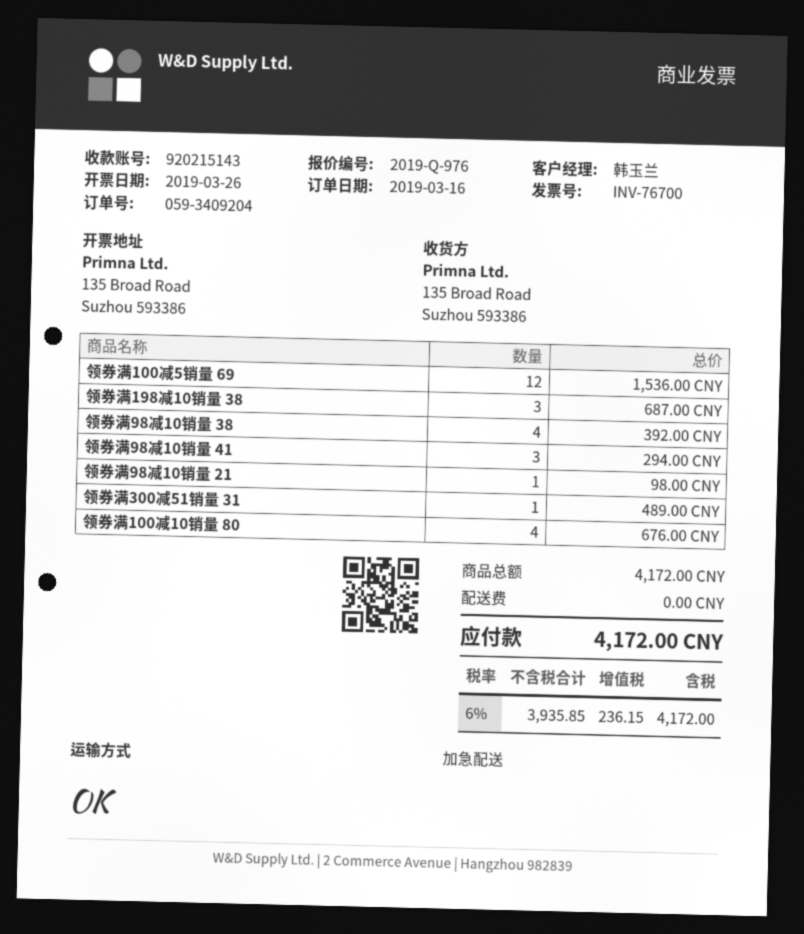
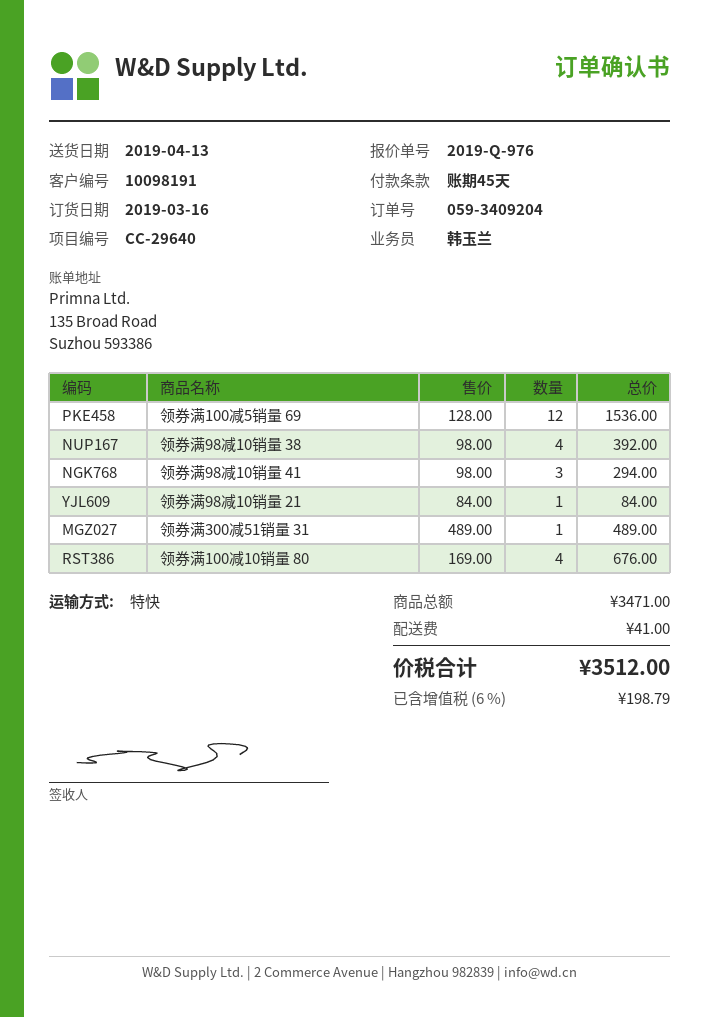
领券满198减10销量 38: 3 for 687.00 -> none
领券满98减10销量 21: 1 for 98.00 -> 1 for 84.00
subtotal: 4172.00 -> 3471.00
shipping: 0.00 -> 41.00
tax: 6% = 236.15 -> 6% = 198.79
total: 4172.00 -> 3512.00

